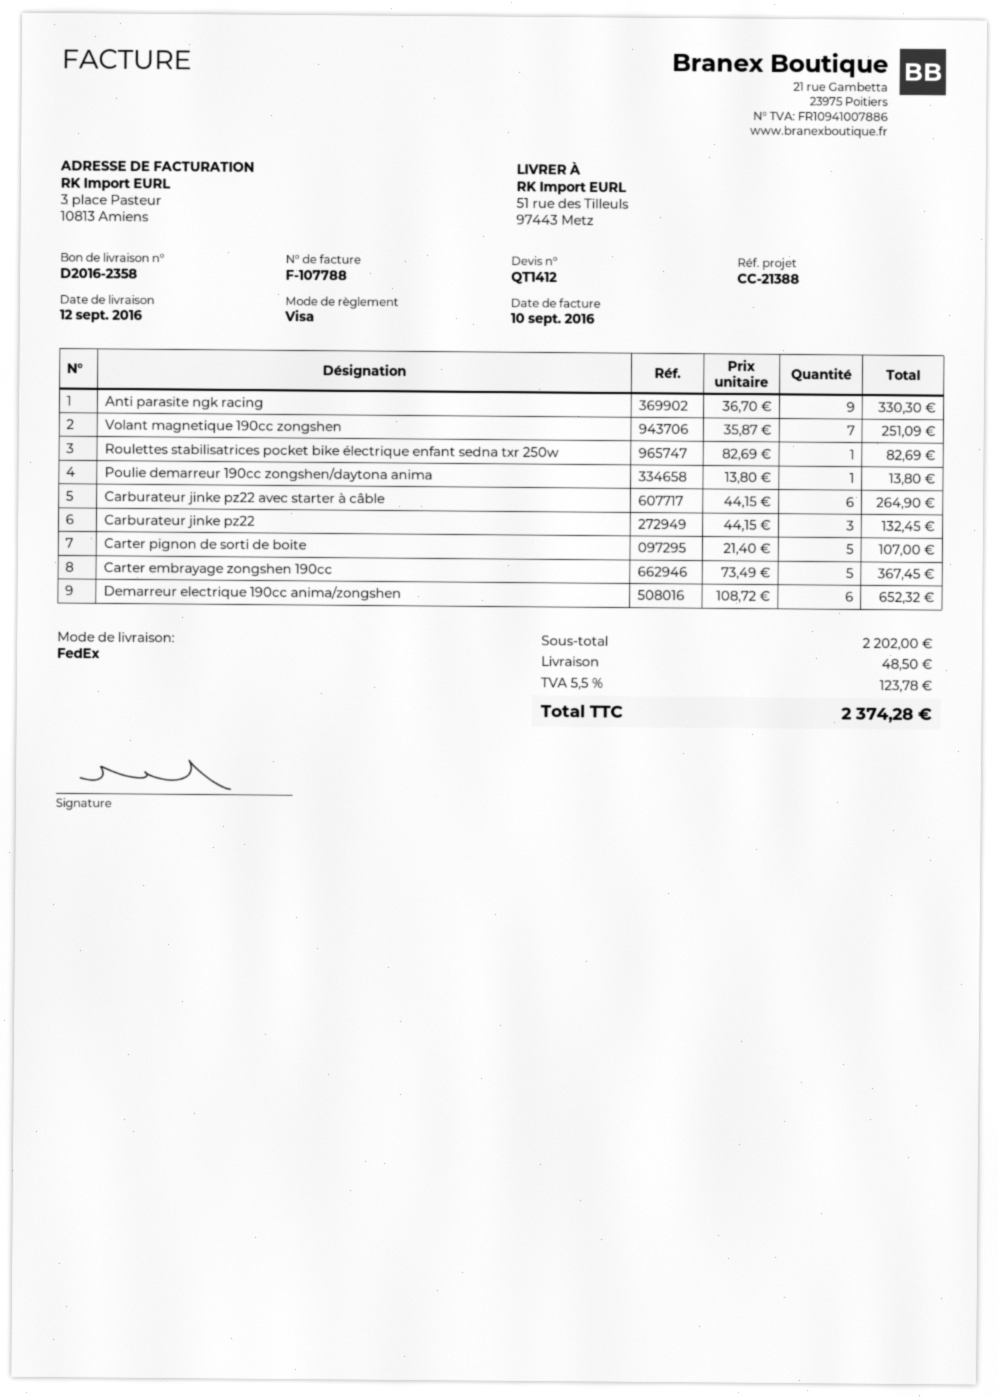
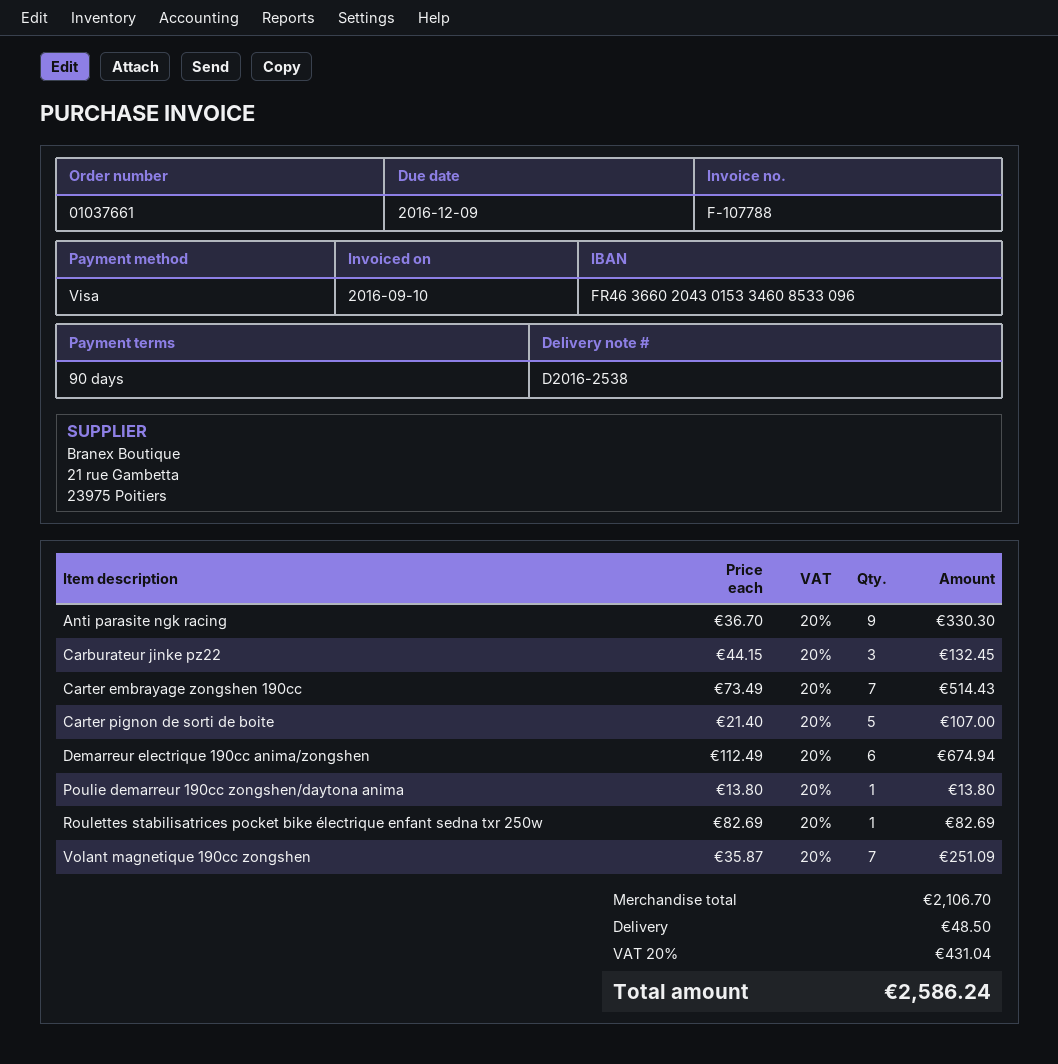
delivery note number: D2016-2358 -> D2016-2538
Carburateur jinke pz22 avec starter à câble: 6 x 44.15 = 264.90 -> none
Carter embrayage zongshen 190cc: 5 x 73.49 = 367.45 -> 7 x 73.49 = 514.43
Demarreur electrique 190cc anima/zongshen: 6 x 108.72 = 652.32 -> 6 x 112.49 = 674.94
subtotal: 2202.00 -> 2106.70
tax: 5.5% = 123.78 -> 20% = 431.04
total: 2374.28 -> 2586.24

